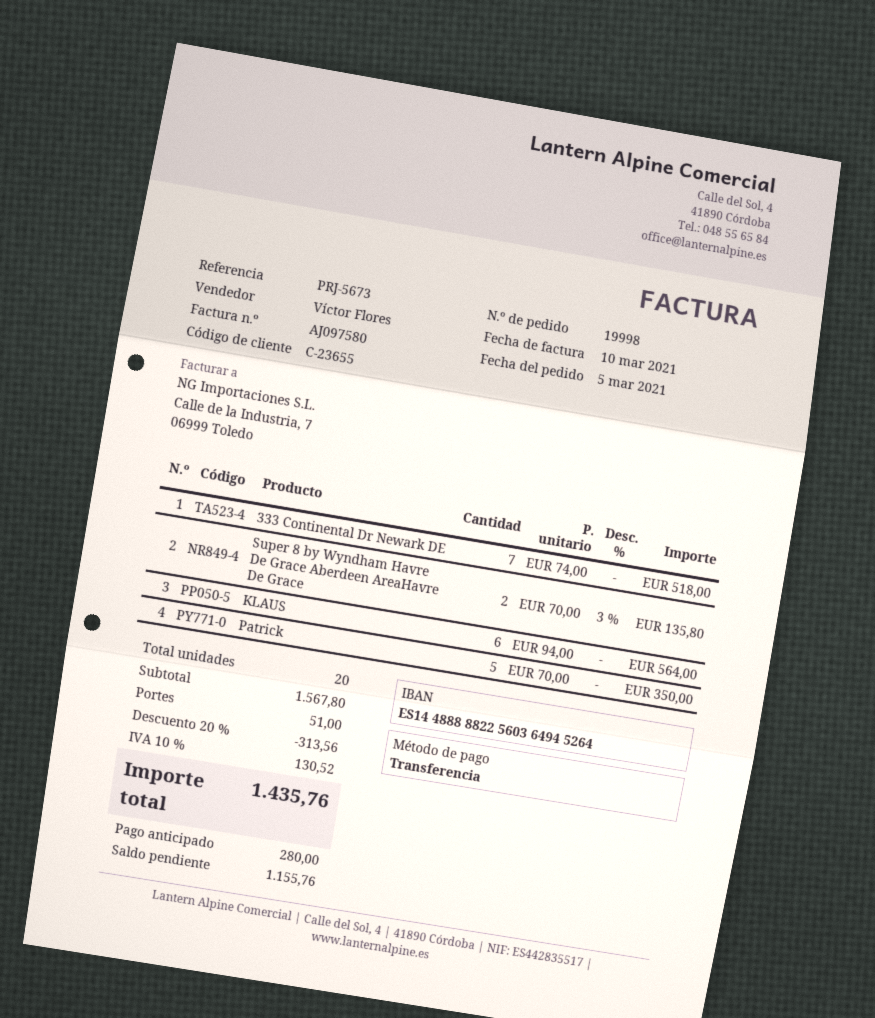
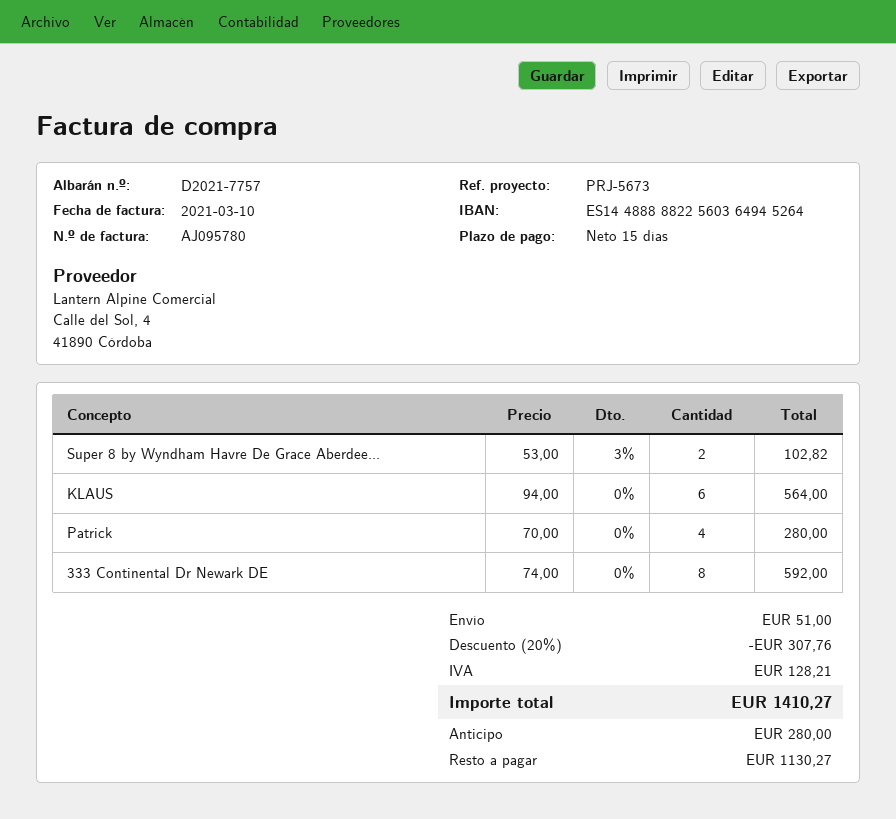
invoice number: AJ097580 -> AJ095780
333 Continental Dr Newark DE: 7 x 74.00 = 518.00 -> 8 x 74.00 = 592.00
Super 8 by Wyndham Havre De Grace Aberdeen AreaHavre De Grace: 2 x 70.00 - 3% = 135.80 -> 2 x 53.00 - 3% = 102.82
Patrick: 5 x 70.00 = 350.00 -> 4 x 70.00 = 280.00
discount: 20% = 313.56 -> 20% = 307.76
tax: 130.52 -> 128.21
total: 1435.76 -> 1410.27
balance: 1155.76 -> 1130.27

